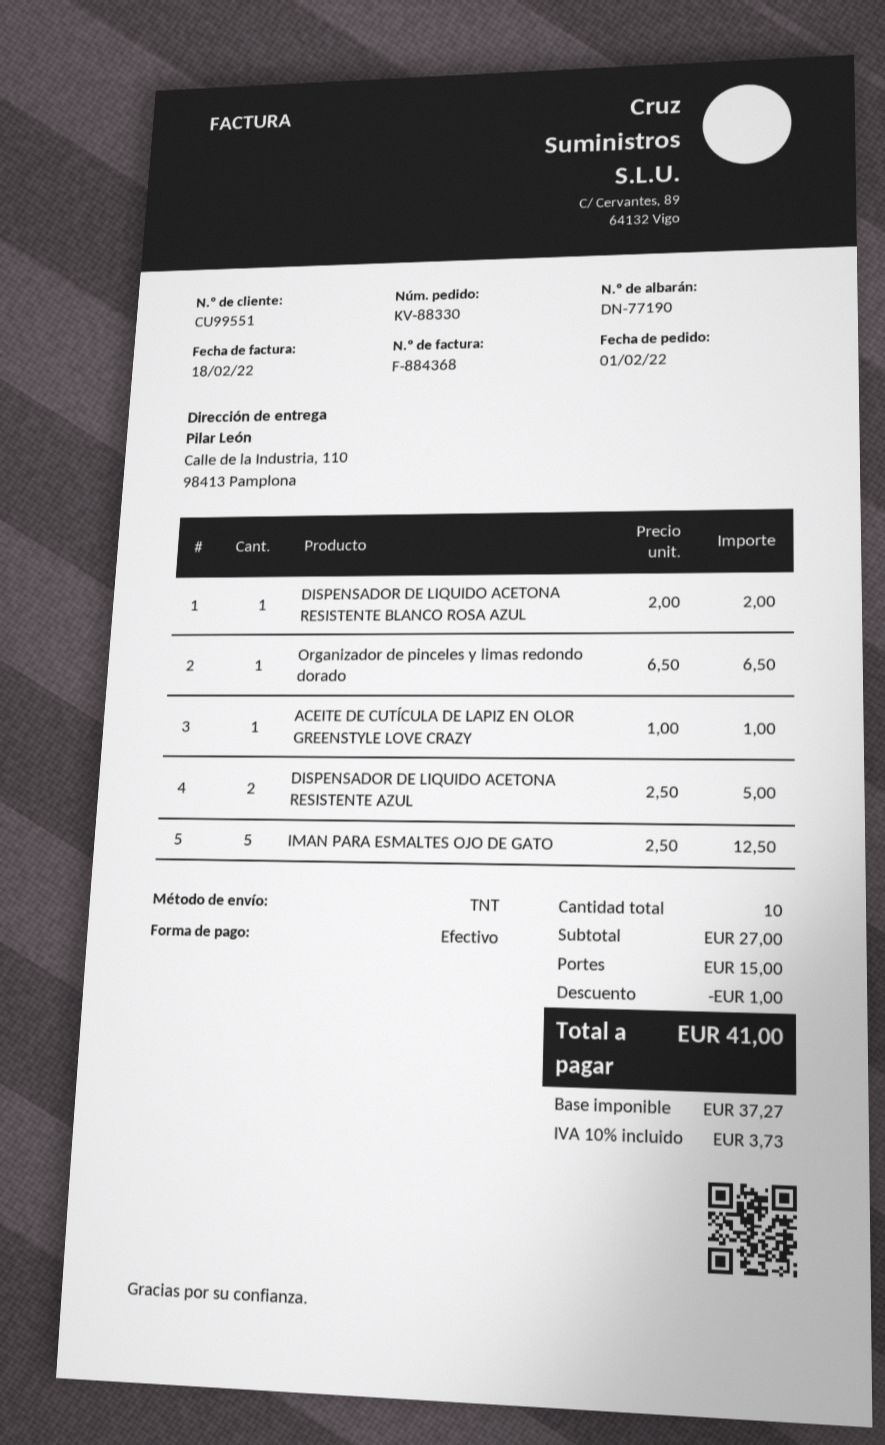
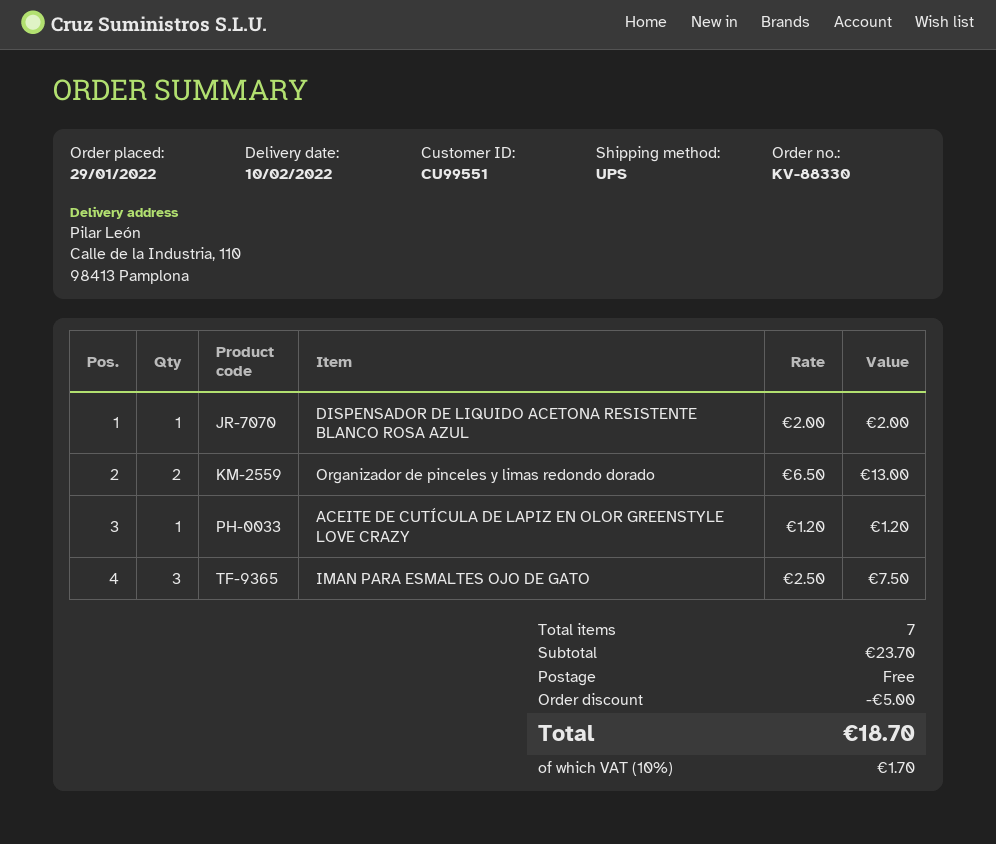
order date: 2022-02-01 -> 2022-01-29
shipping method: TNT -> UPS
Organizador de pinceles y limas redondo dorado: 1 x 6.50 = 6.50 -> 2 x 6.50 = 13.00
ACEITE DE CUTÍCULA DE LAPIZ EN OLOR GREENSTYLE LOVE CRAZY: 1 x 1.00 = 1.00 -> 1 x 1.20 = 1.20
DISPENSADOR DE LIQUIDO ACETONA RESISTENTE AZUL: 2 x 2.50 = 5.00 -> none
IMAN PARA ESMALTES OJO DE GATO: 5 x 2.50 = 12.50 -> 3 x 2.50 = 7.50
total quantity: 10 -> 7
subtotal: 27.00 -> 23.70
discount: 1.00 -> 5.00
shipping: 15.00 -> 0.00
tax: 10% = 3.73 -> 10% = 1.70
total: 41.00 -> 18.70

